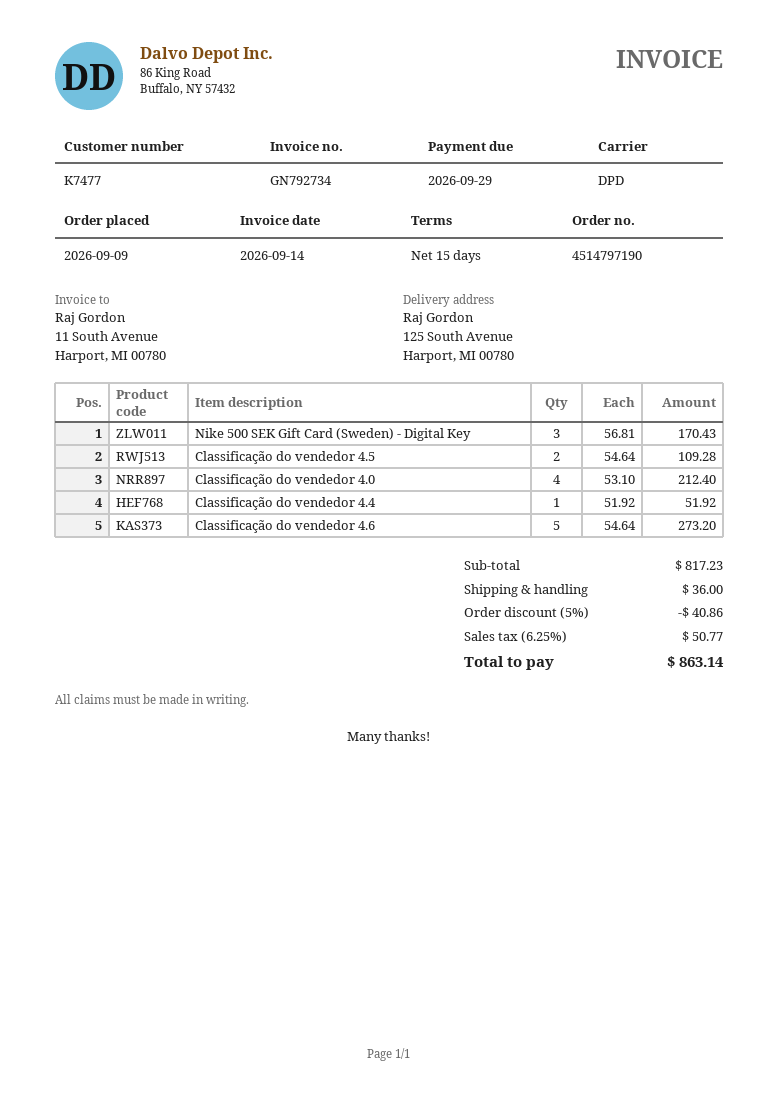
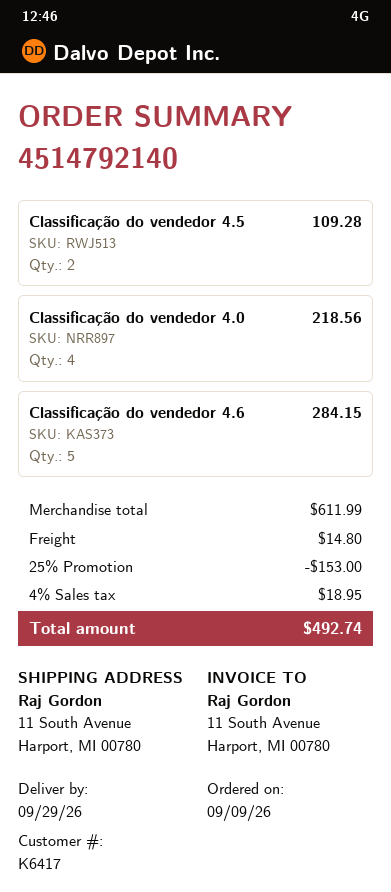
order number: 4514797190 -> 4514792140
customer number: K7477 -> K6417
ship to: 125 South Avenue, Harport, MI 00780 -> 11 South Avenue, Harport, MI 00780
Nike 500 SEK Gift Card (Sweden) - Digital Key: 3 for 170.43 -> none
Classificação do vendedor 4.0: 4 for 212.40 -> 4 for 218.56
Classificação do vendedor 4.4: 1 for 51.92 -> none
Classificação do vendedor 4.6: 5 for 273.20 -> 5 for 284.15
subtotal: 817.23 -> 611.99
discount: 5% = 40.86 -> 25% = 153.00
shipping: 36.00 -> 14.80
tax: 6.25% = 50.77 -> 4% = 18.95
total: 863.14 -> 492.74

